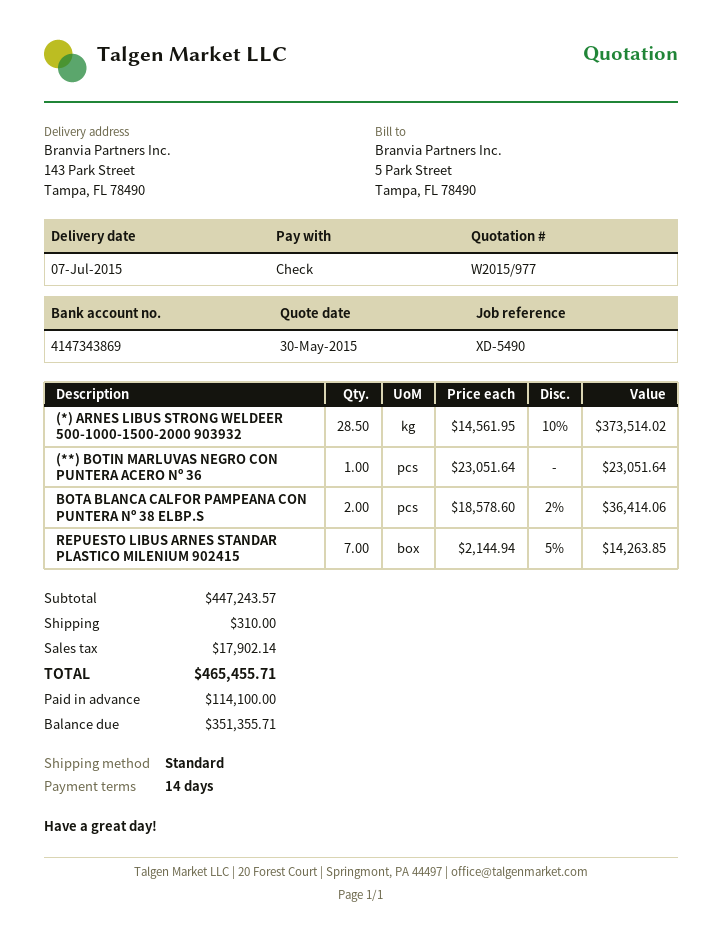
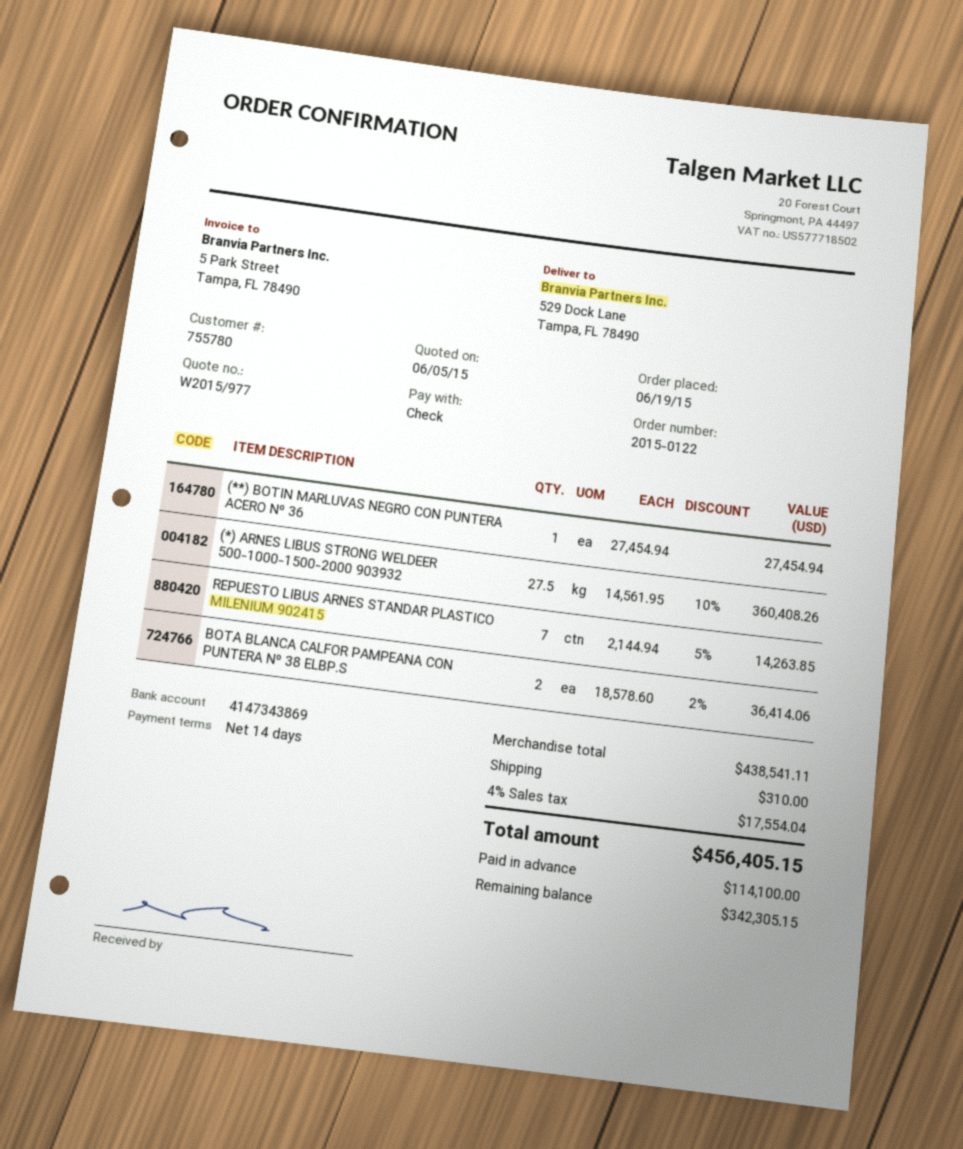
quote date: 2015-05-30 -> 2015-06-05
ship to: 143 Park Street, Tampa, FL 78490 -> 529 Dock Lane, Tampa, FL 78490
(*) ARNES LIBUS STRONG WELDEER 500-1000-1500-2000 903932: 28.5 x 14561.95 - 10% = 373514.02 -> 27.5 x 14561.95 - 10% = 360408.26
(**) BOTIN MARLUVAS NEGRO CON PUNTERA ACERO Nº 36: 1 x 23051.64 = 23051.64 -> 1 x 27454.94 = 27454.94
subtotal: 447243.57 -> 438541.11
tax: 17902.14 -> 17554.04
total: 465455.71 -> 456405.15
balance: 351355.71 -> 342305.15

